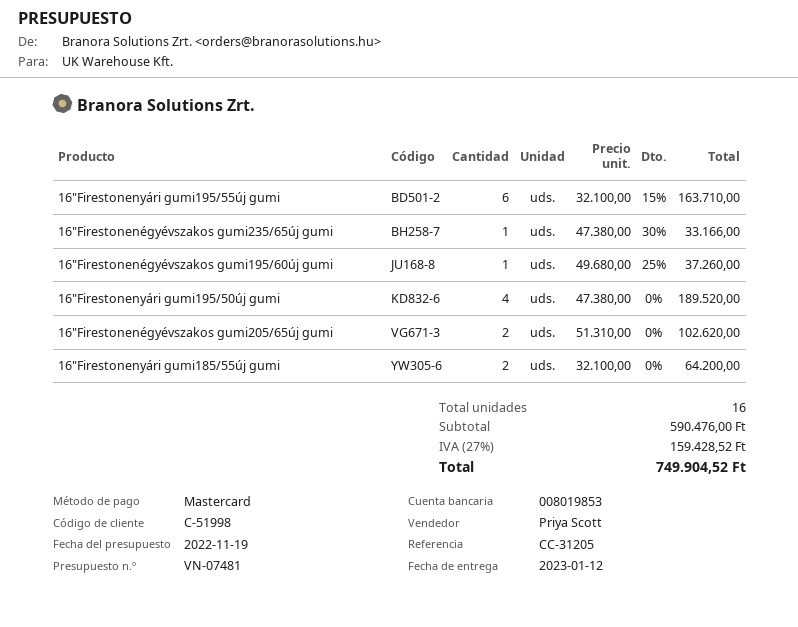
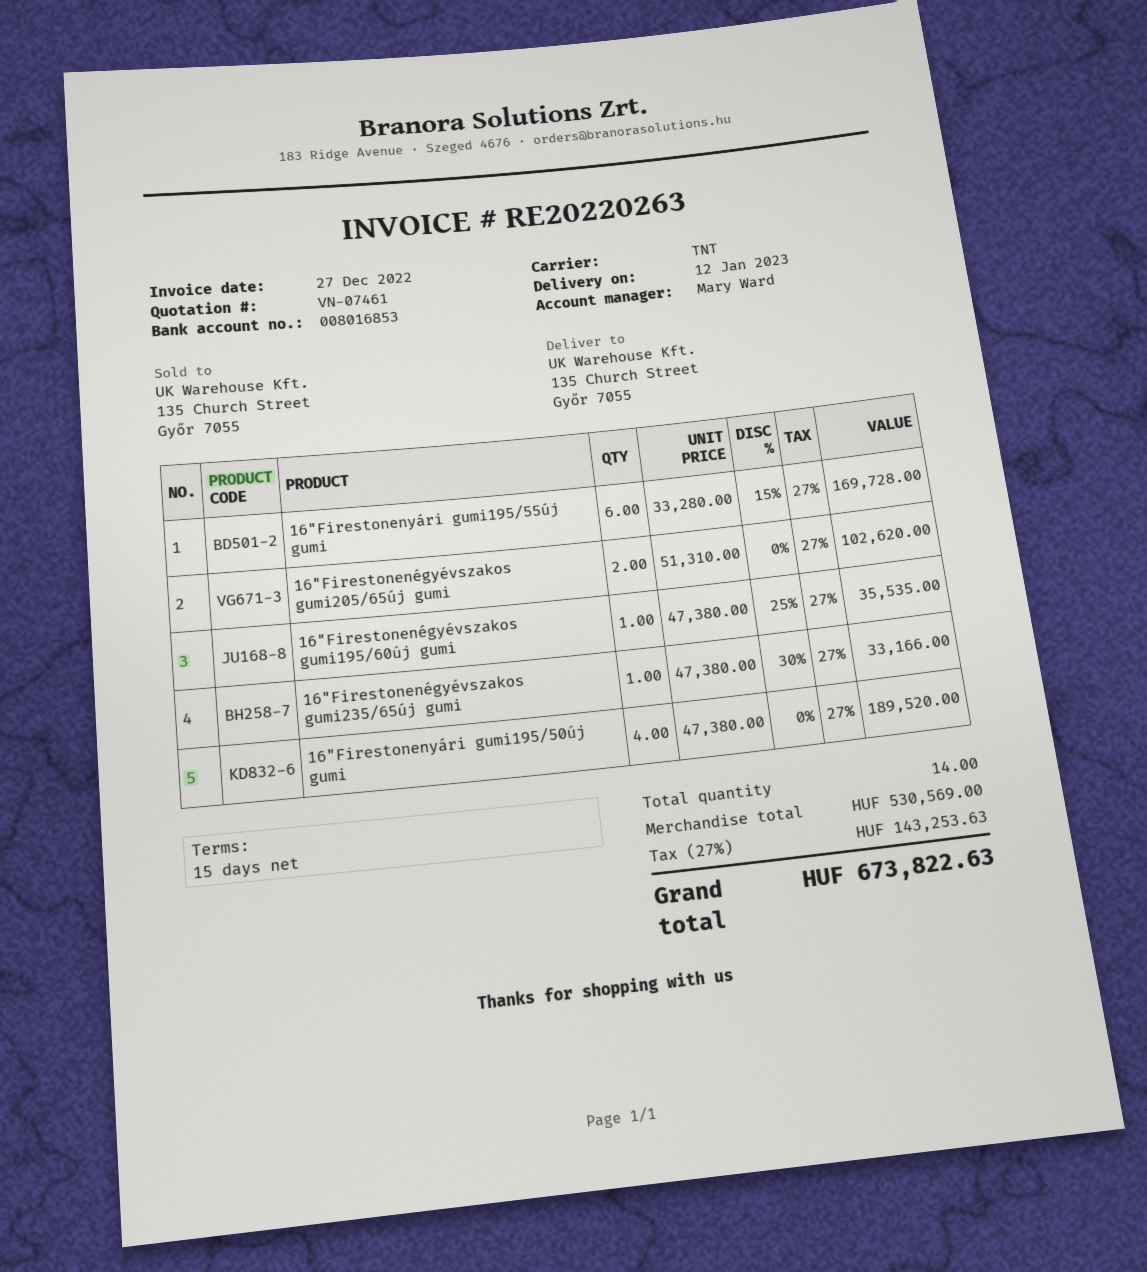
quote number: VN-07481 -> VN-07461
sales rep: Priya Scott -> Mary Ward
bank account: 008019853 -> 008016853
16"Firestonenyári gumi195/55új gumi: 6 x 32100.00 - 15% = 163710.00 -> 6 x 33280.00 - 15% = 169728.00
16"Firestonenégyévszakos gumi195/60új gumi: 1 x 49680.00 - 25% = 37260.00 -> 1 x 47380.00 - 25% = 35535.00
16"Firestonenyári gumi185/55új gumi: 2 x 32100.00 = 64200.00 -> none
total quantity: 16 -> 14
subtotal: 590476.00 -> 530569.00
tax: 27% = 159428.52 -> 27% = 143253.63
total: 749904.52 -> 673822.63

